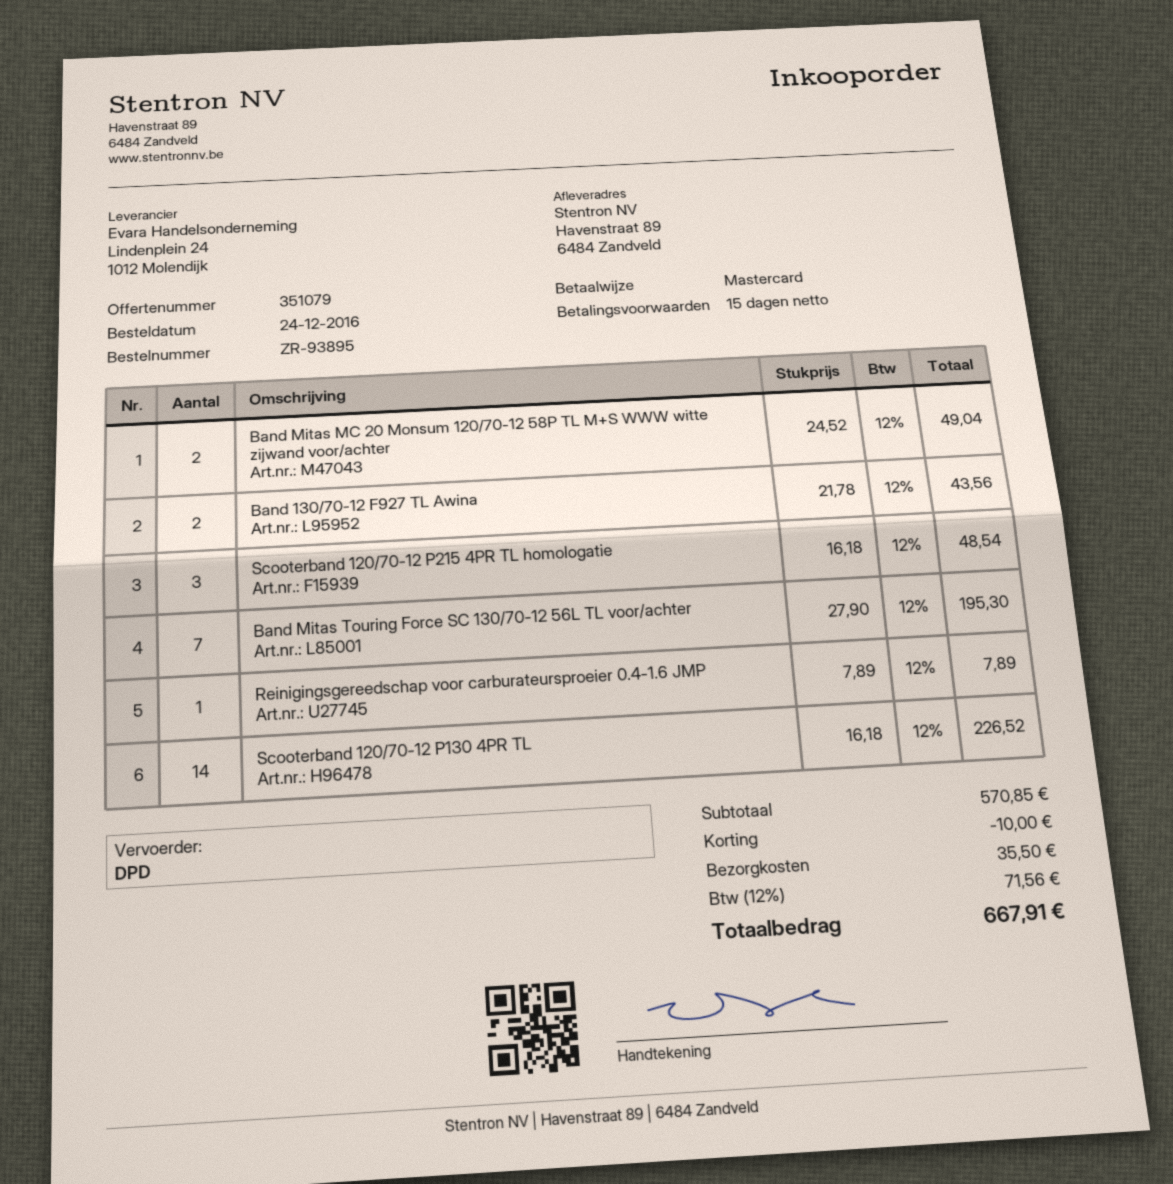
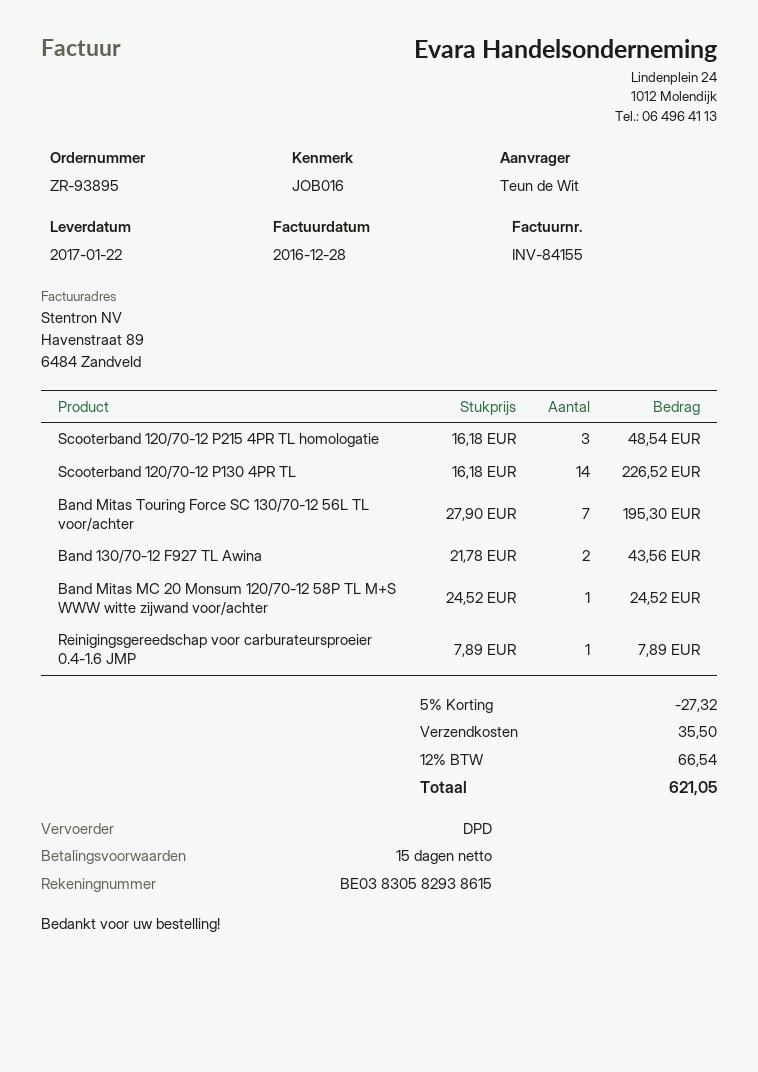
Band Mitas MC 20 Monsum 120/70-12 58P TL M+S WWW witte zijwand voor/achter: 2 x 24.52 = 49.04 -> 1 x 24.52 = 24.52
discount: 10.00 -> 27.32
tax: 12% = 71.56 -> 12% = 66.54
total: 667.91 -> 621.05

